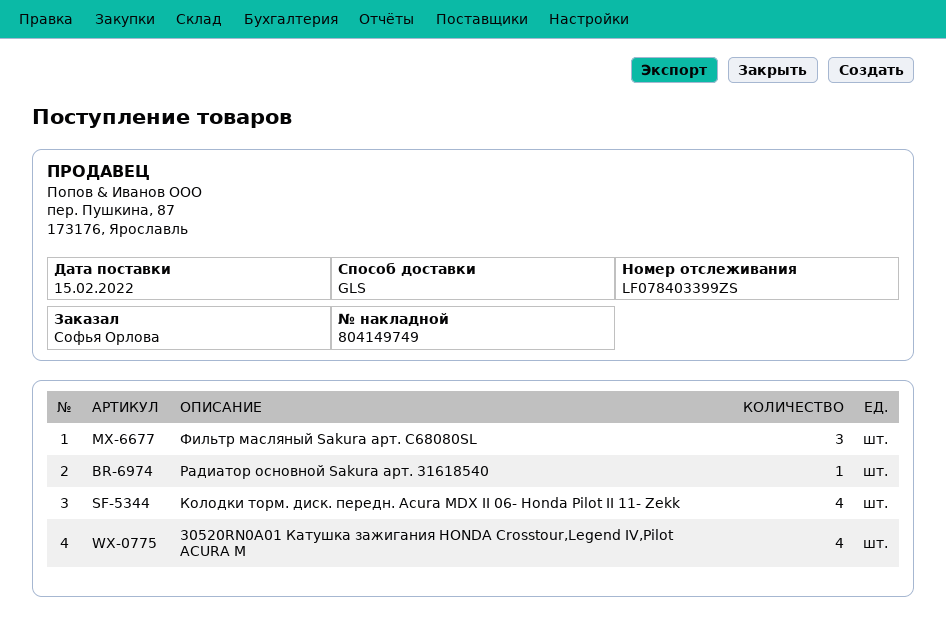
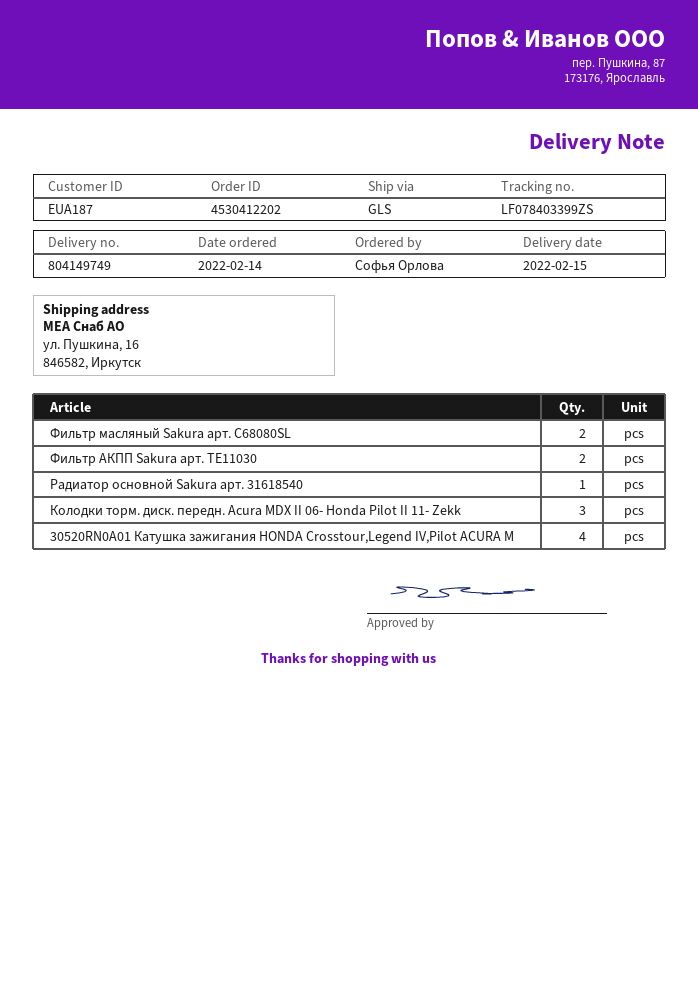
Фильтр масляный Sakura арт. C68080SL: 3 -> 2
Колодки торм. диск. передн. Acura MDX II 06- Honda Pilot II 11- Zekk: 4 -> 3
Фильтр АКПП Sakura арт. TE11030: none -> 2

